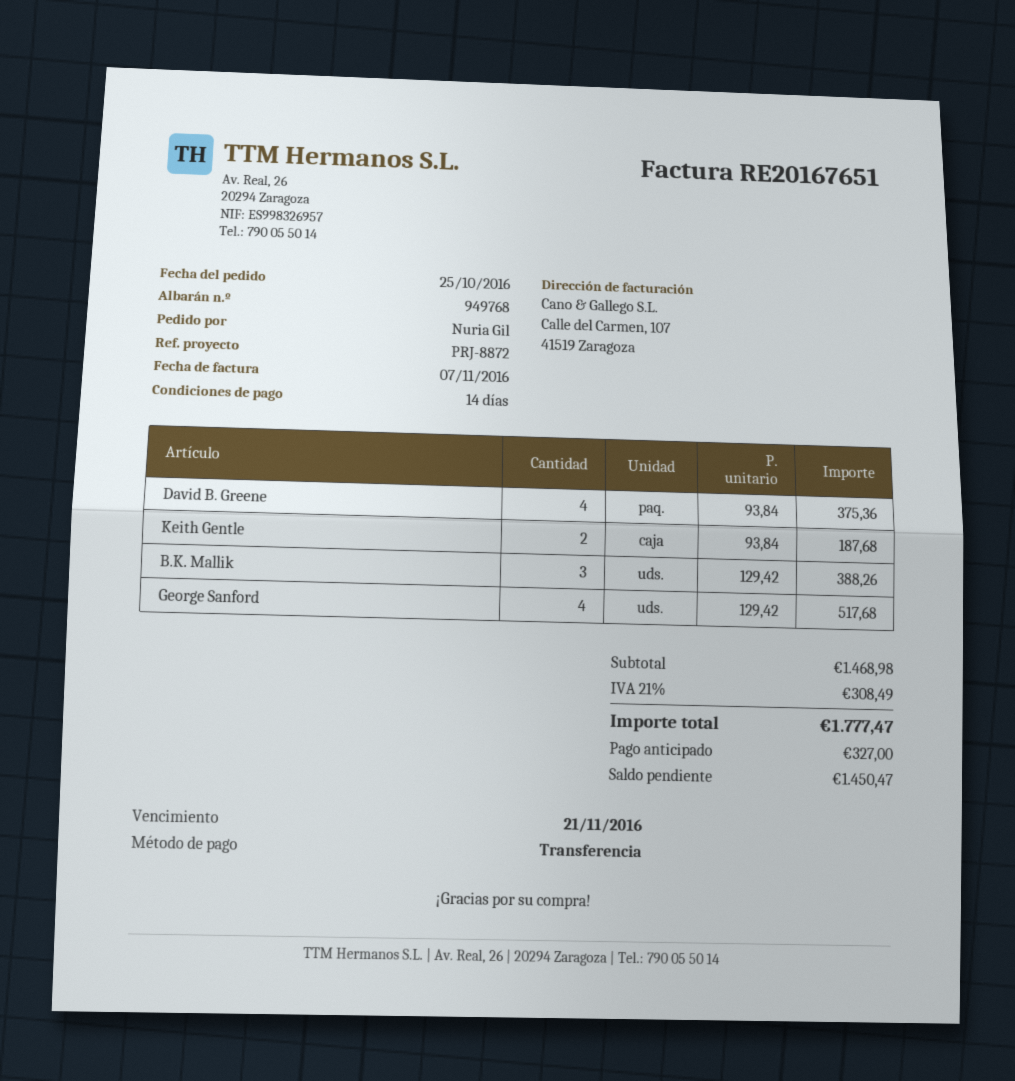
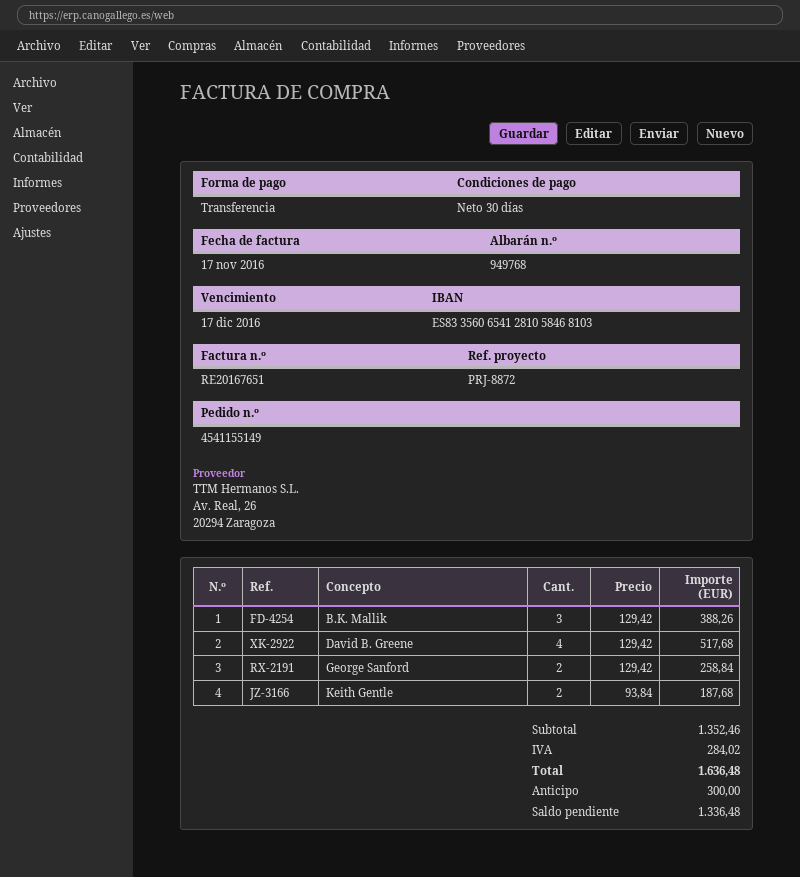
invoice date: 2016-11-07 -> 2016-11-17
payment terms: 14 days -> 30 days
due date: 2016-11-21 -> 2016-12-17
David B. Greene: 4 x 93.84 = 375.36 -> 4 x 129.42 = 517.68
George Sanford: 4 x 129.42 = 517.68 -> 2 x 129.42 = 258.84
subtotal: 1468.98 -> 1352.46
tax: 308.49 -> 284.02
total: 1777.47 -> 1636.48
deposit: 327.00 -> 300.00
balance: 1450.47 -> 1336.48

